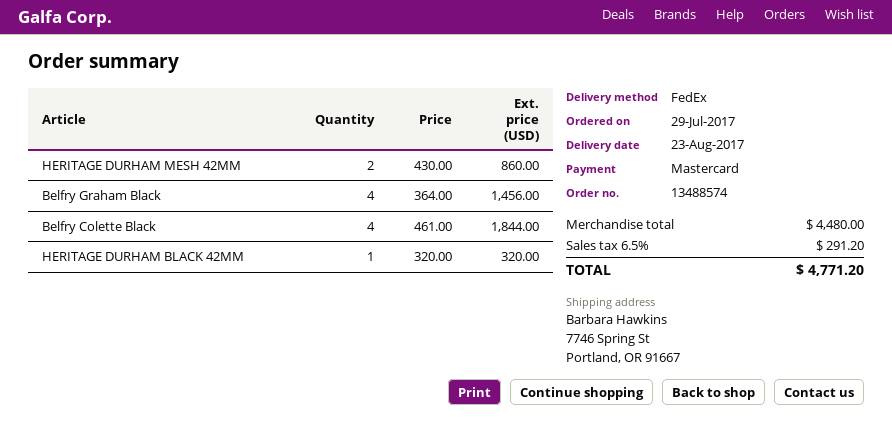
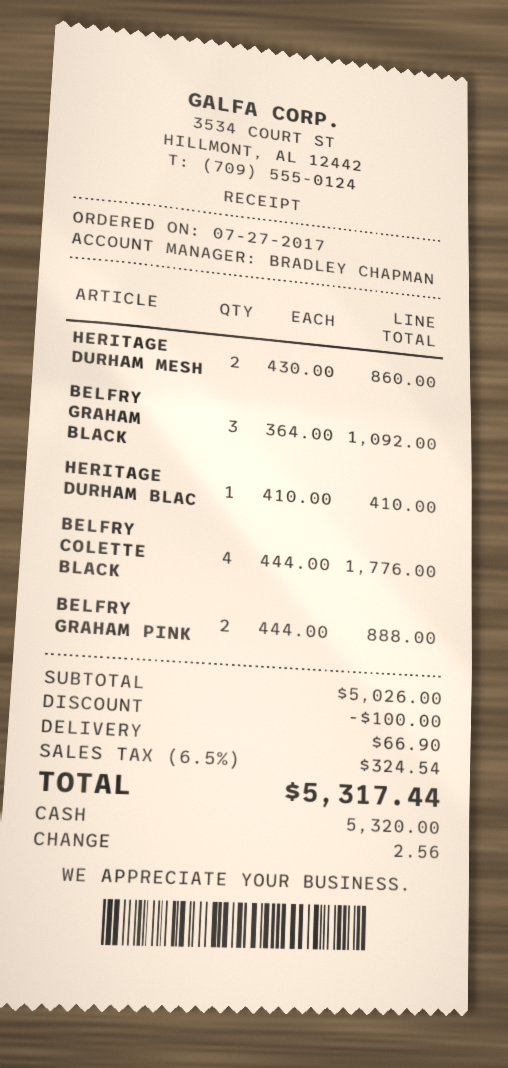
order date: 2017-07-29 -> 2017-07-27
payment method: Mastercard -> cash
Belfry Graham Black: 4 x 364.00 = 1456.00 -> 3 x 364.00 = 1092.00
Belfry Colette Black: 4 x 461.00 = 1844.00 -> 4 x 444.00 = 1776.00
HERITAGE DURHAM BLACK 42MM: 1 x 320.00 = 320.00 -> 1 x 410.00 = 410.00
BELFRY GRAHAM PINK: none -> 2 x 444.00 = 888.00
subtotal: 4480.00 -> 5026.00
discount: none -> 100.00
shipping: none -> 66.90
tax: 6.5% = 291.20 -> 6.5% = 324.54
total: 4771.20 -> 5317.44

